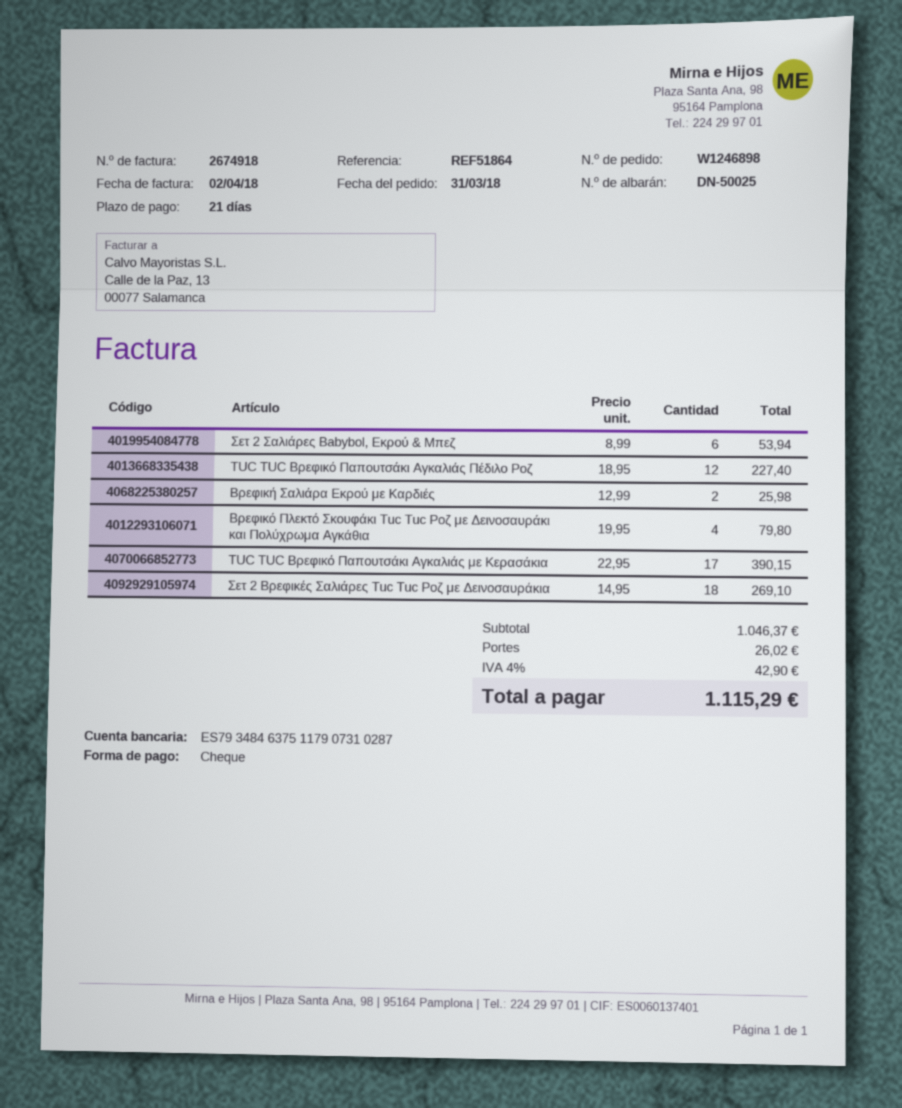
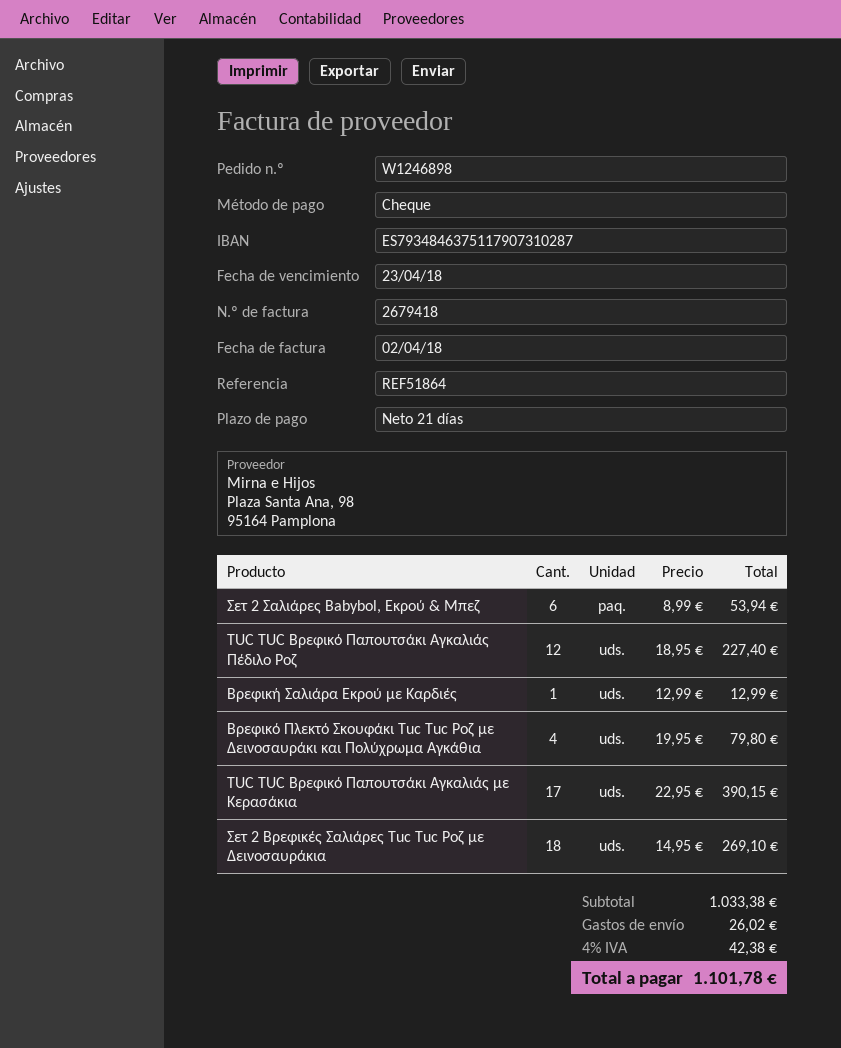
invoice number: 2674918 -> 2679418
Βρεφική Σαλιάρα Εκρού με Καρδιές: 2 x 12.99 = 25.98 -> 1 x 12.99 = 12.99
subtotal: 1046.37 -> 1033.38
tax: 4% = 42.90 -> 4% = 42.38
total: 1115.29 -> 1101.78

